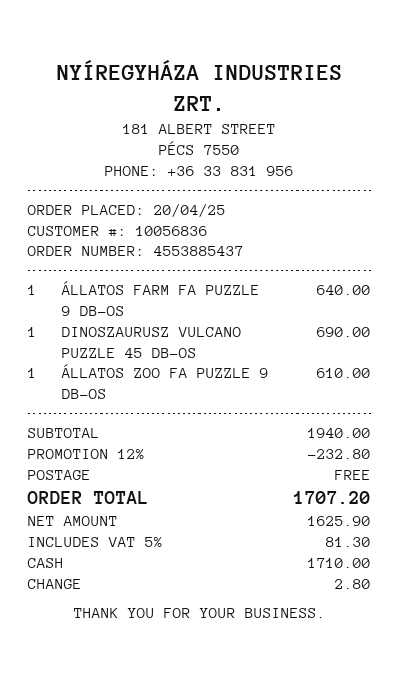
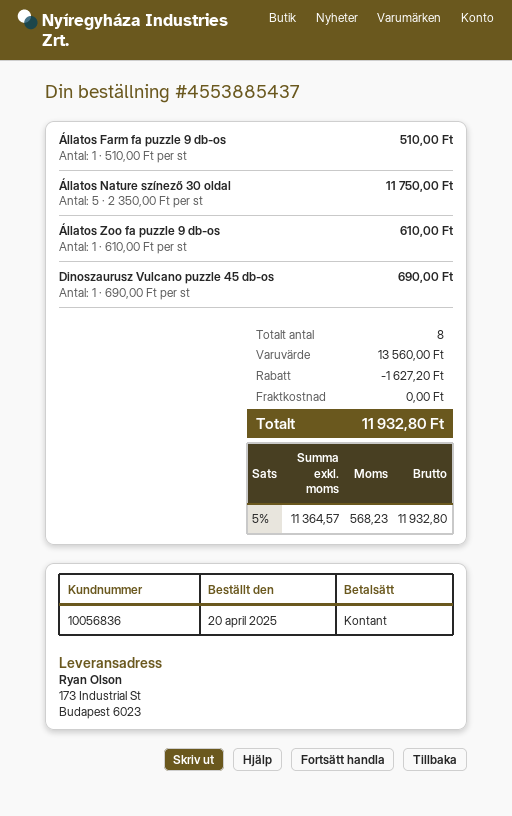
ÁLLATOS FARM FA PUZZLE 9 DB-OS: 1 x 640.00 = 640.00 -> 1 x 510.00 = 510.00
Állatos Nature színező 30 oldal: none -> 5 x 2350.00 = 11750.00
subtotal: 1940.00 -> 13560.00
discount: 232.80 -> 1627.20
net: 1625.90 -> 11364.57
tax: 5% = 81.30 -> 5% = 568.23
total: 1707.20 -> 11932.80

